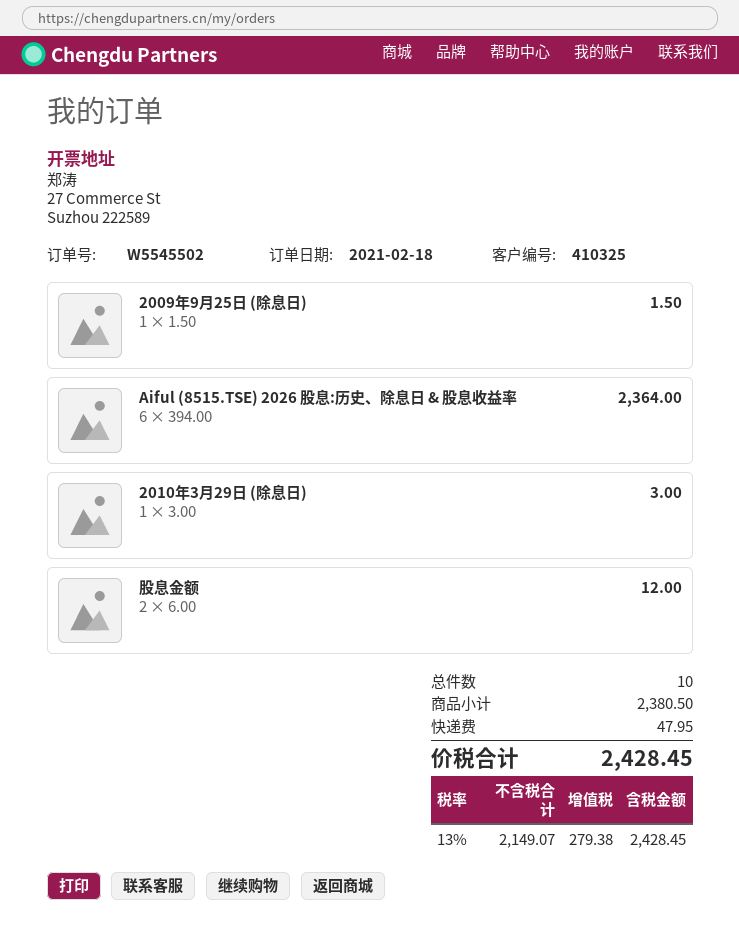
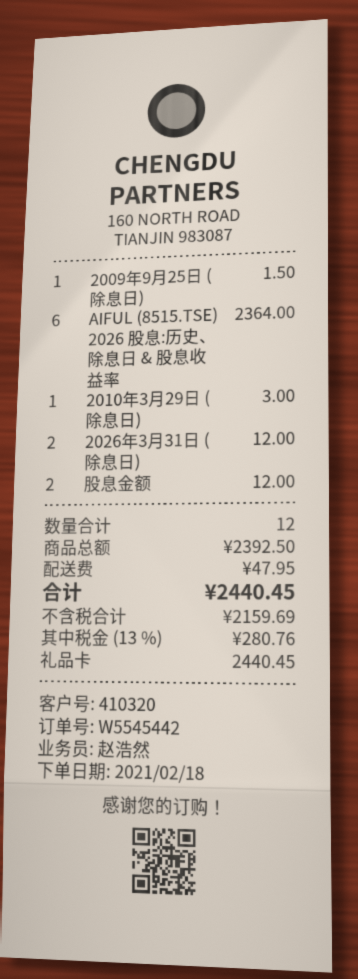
order number: W5545502 -> W5545442
customer number: 410325 -> 410320
2026年3月31日 (除息日): none -> 2 for 12.00
total quantity: 10 -> 12
subtotal: 2380.50 -> 2392.50
net: 2149.07 -> 2159.69
tax: 13% = 279.38 -> 13% = 280.76
total: 2428.45 -> 2440.45

